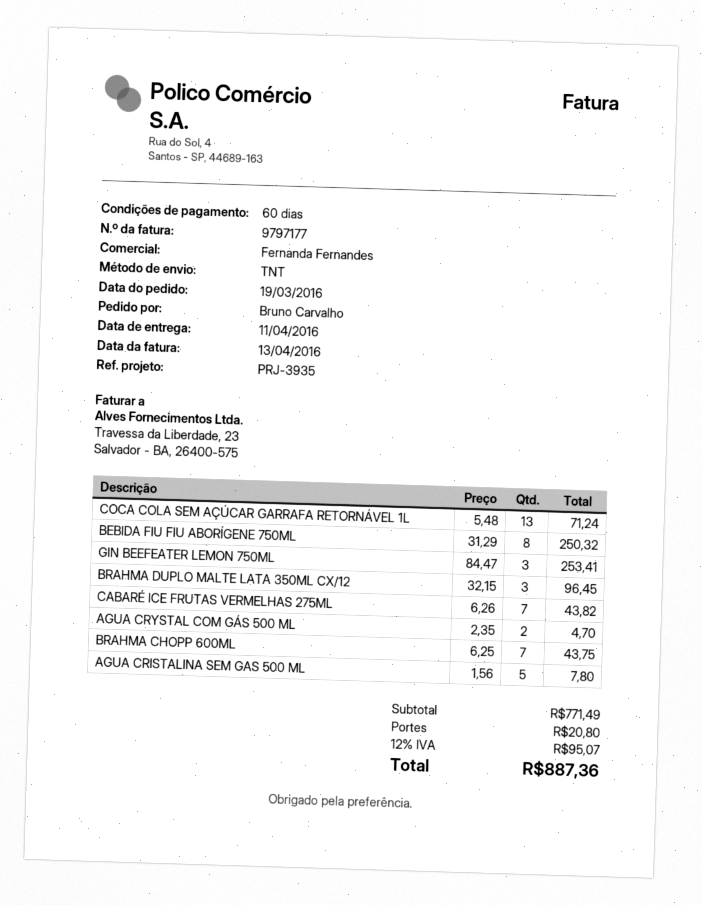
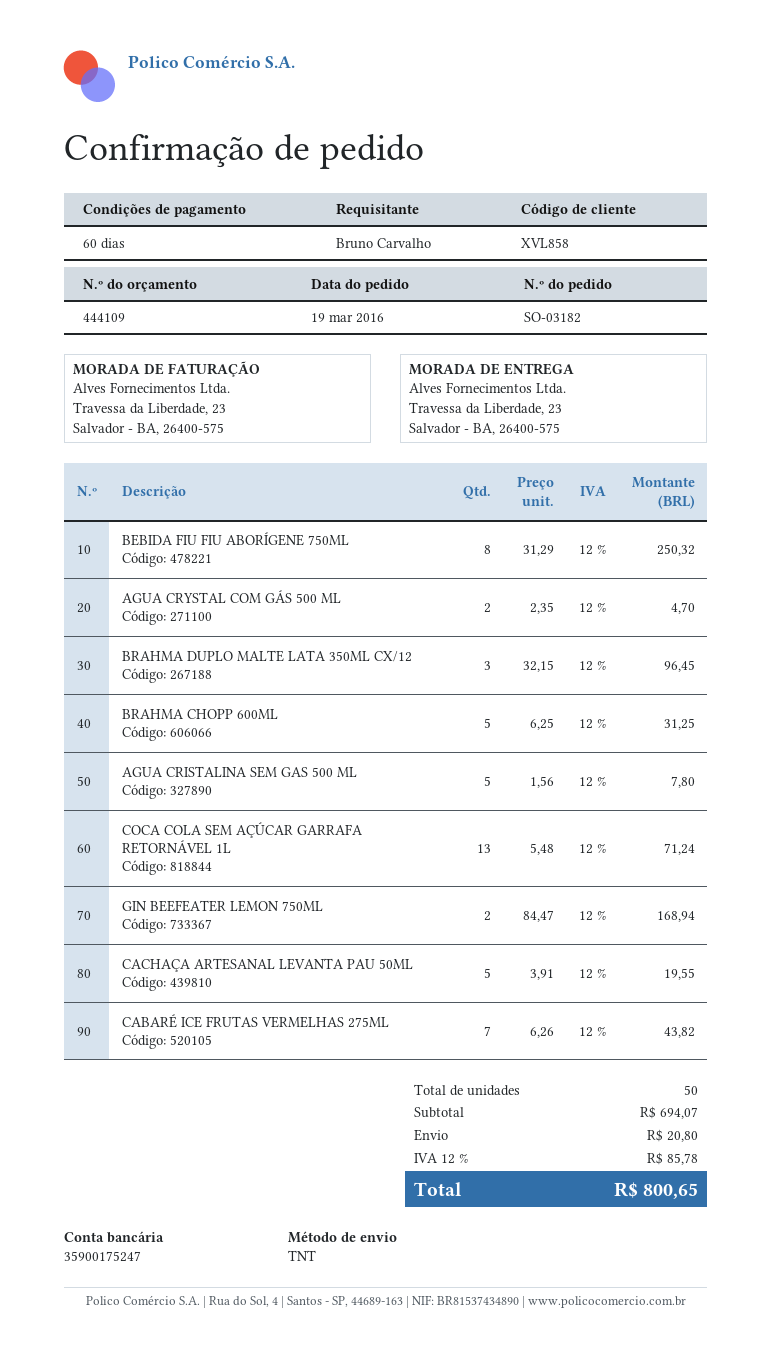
GIN BEEFEATER LEMON 750ML: 3 x 84.47 = 253.41 -> 2 x 84.47 = 168.94
BRAHMA CHOPP 600ML: 7 x 6.25 = 43.75 -> 5 x 6.25 = 31.25
CACHAÇA ARTESANAL LEVANTA PAU 50ML: none -> 5 x 3.91 = 19.55
subtotal: 771.49 -> 694.07
tax: 12% = 95.07 -> 12% = 85.78
total: 887.36 -> 800.65

